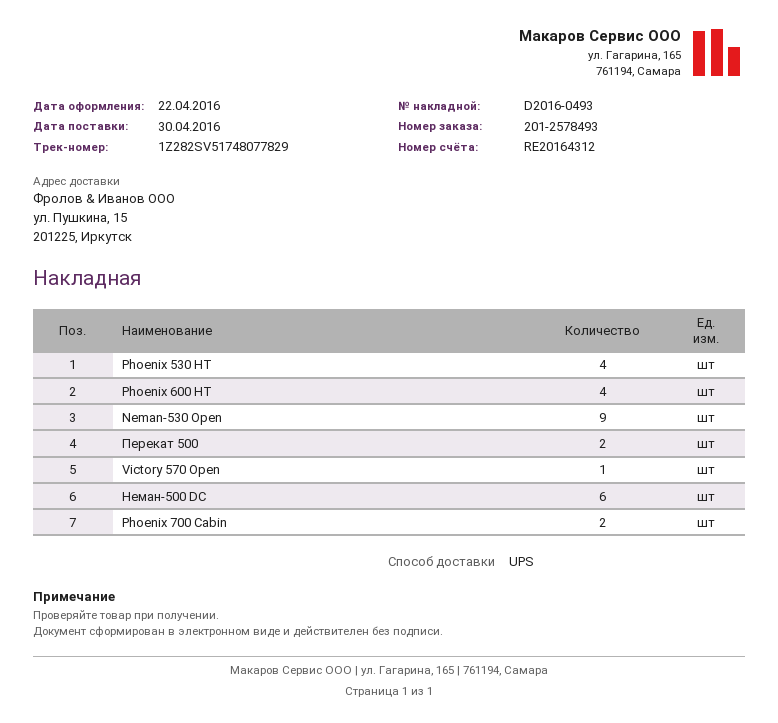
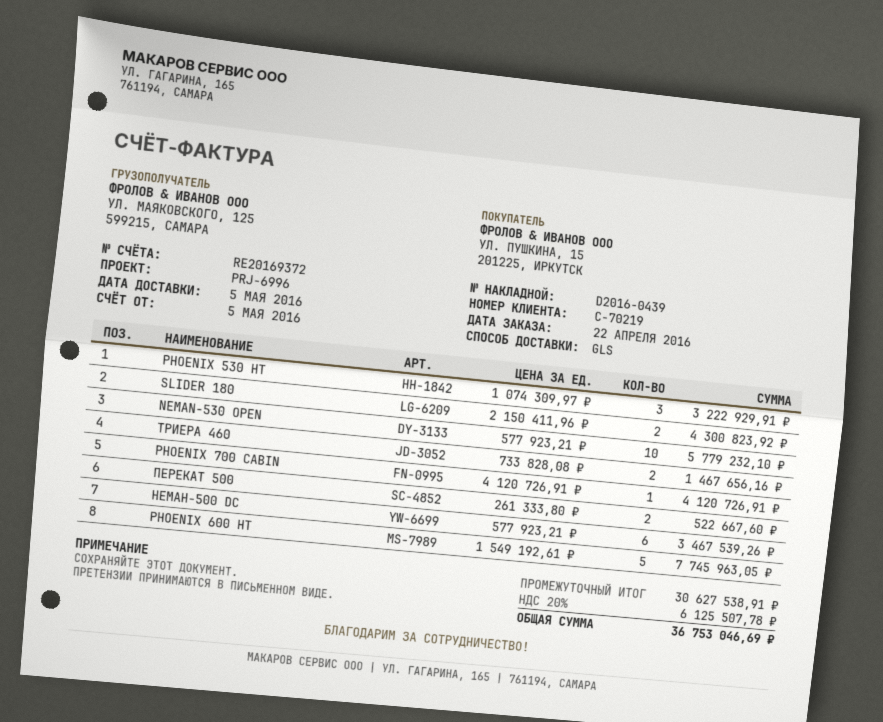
delivery note number: D2016-0493 -> D2016-0439
delivery date: 2016-04-30 -> 2016-05-05
invoice number: RE20164312 -> RE20169372
shipping method: UPS -> GLS
ship to: ул. Пушкина, 15, 201225, Иркутск -> УЛ. МАЯКОВСКОГО, 125, 599215, САМАРА
Phoenix 530 HT: 4 -> 3
Phoenix 600 HT: 4 -> 5
Neman-530 Open: 9 -> 10
Victory 570 Open: 1 -> none
Phoenix 700 Cabin: 2 -> 1
SLIDER 180: none -> 2
ТРИЕРА 460: none -> 2

